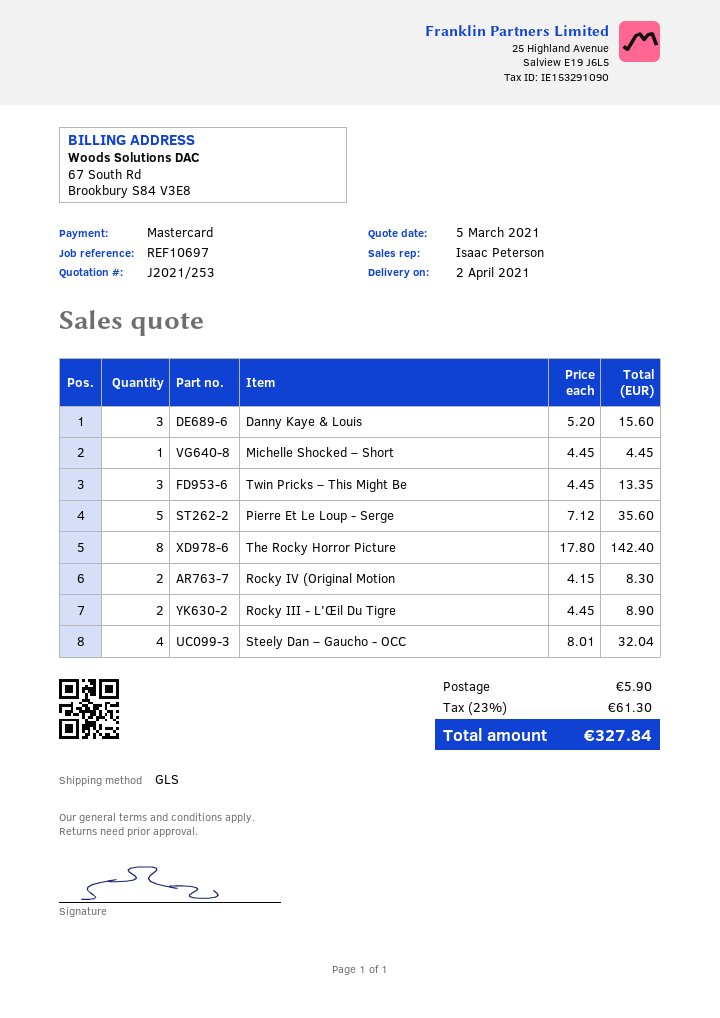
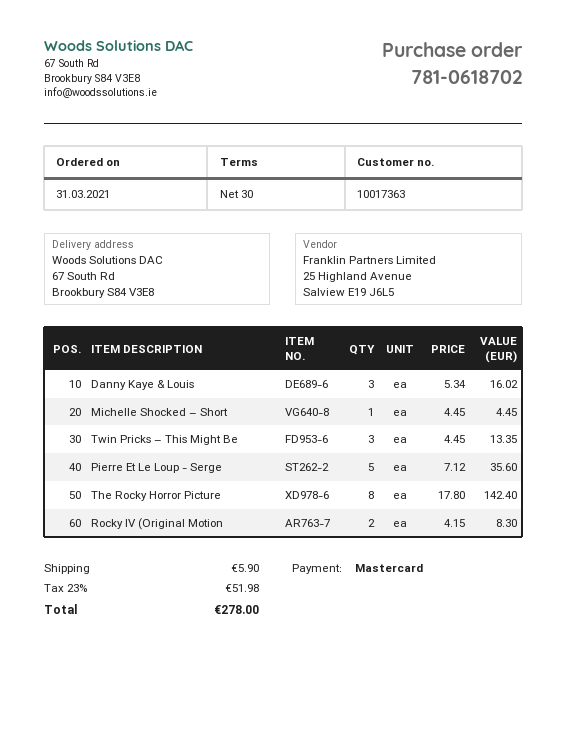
Danny Kaye & Louis: 3 x 5.20 = 15.60 -> 3 x 5.34 = 16.02
Rocky III - L'Œil Du Tigre: 2 x 4.45 = 8.90 -> none
Steely Dan – Gaucho - OCC: 4 x 8.01 = 32.04 -> none
tax: 23% = 61.30 -> 23% = 51.98
total: 327.84 -> 278.00

